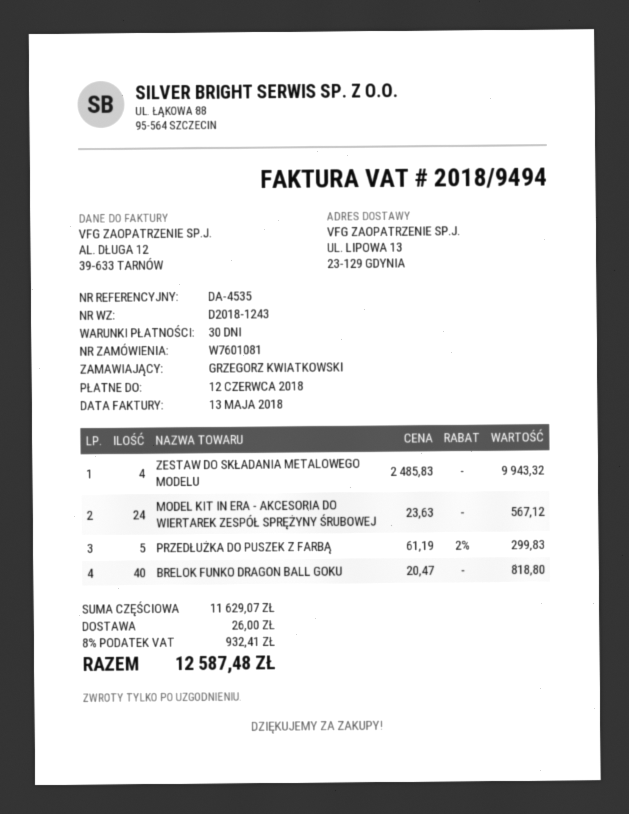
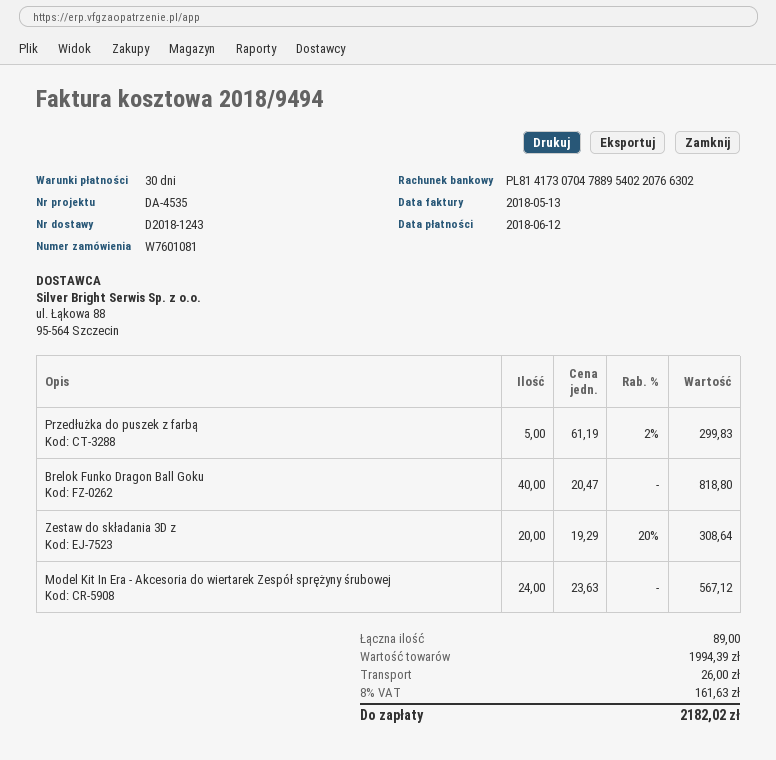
ZESTAW DO SKŁADANIA METALOWEGO MODELU: 4 x 2485.83 = 9943.32 -> none
Zestaw do składania 3D z: none -> 20 x 19.29 - 20% = 308.64
subtotal: 11629.07 -> 1994.39
tax: 8% = 932.41 -> 8% = 161.63
total: 12587.48 -> 2182.02

